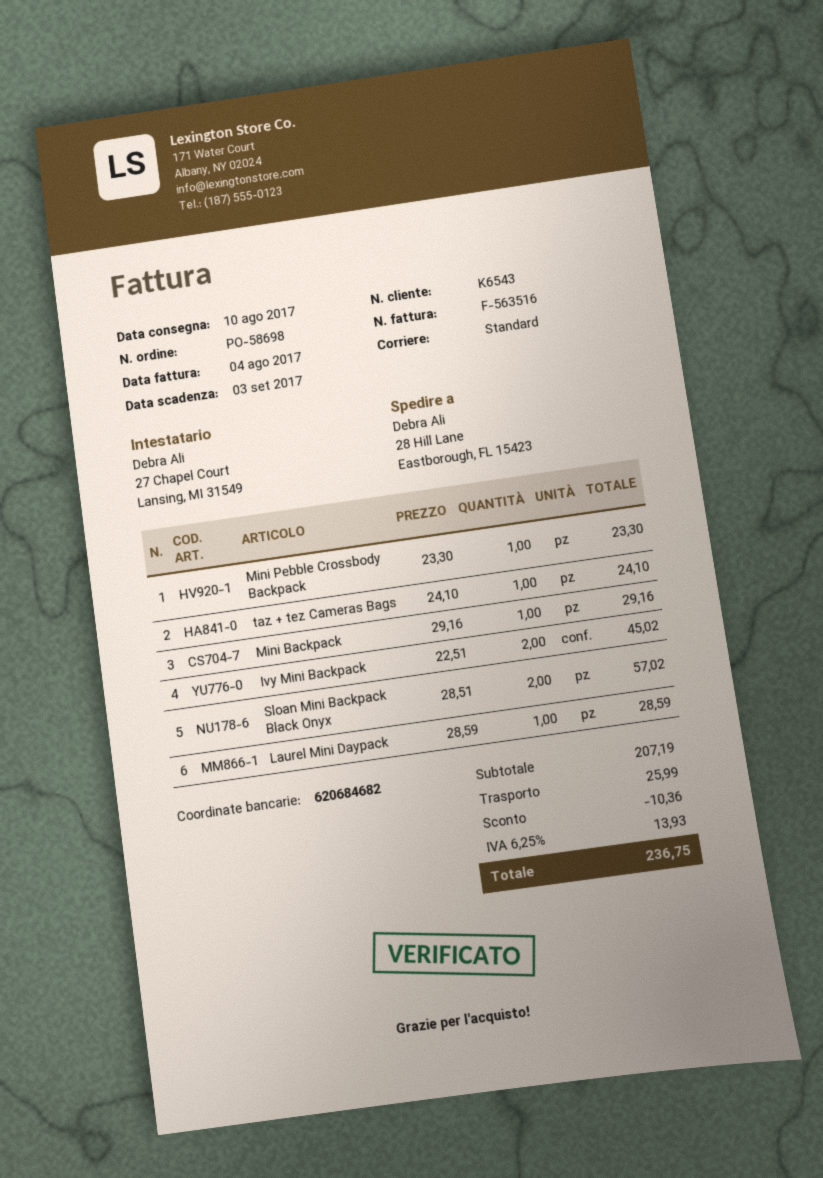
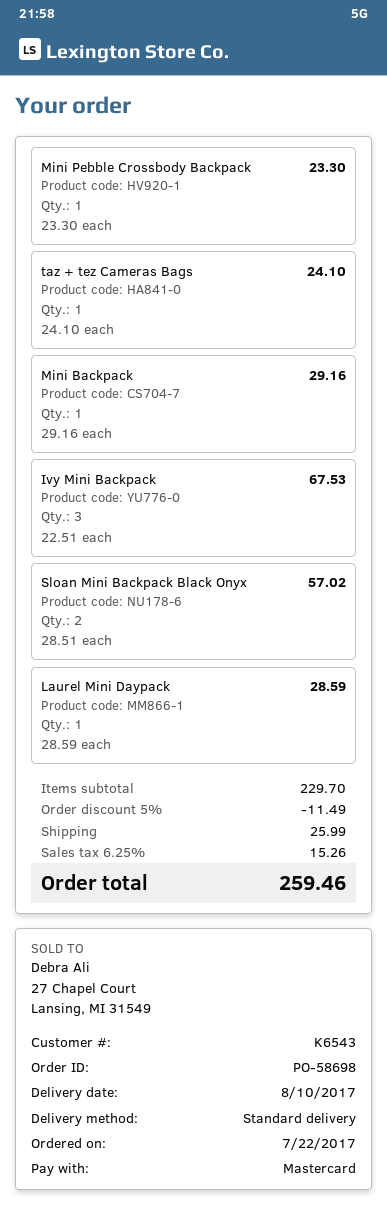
Ivy Mini Backpack: 2 x 22.51 = 45.02 -> 3 x 22.51 = 67.53
subtotal: 207.19 -> 229.70
discount: 10.36 -> 11.49
tax: 6.25% = 13.93 -> 6.25% = 15.26
total: 236.75 -> 259.46

